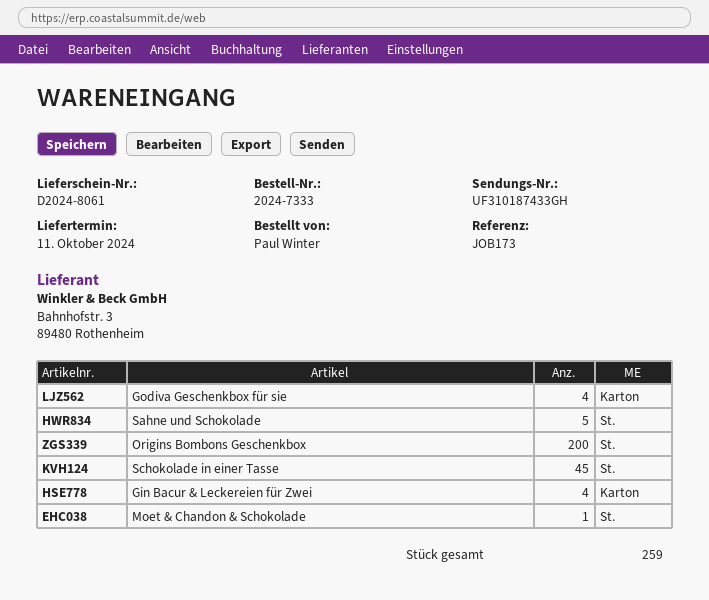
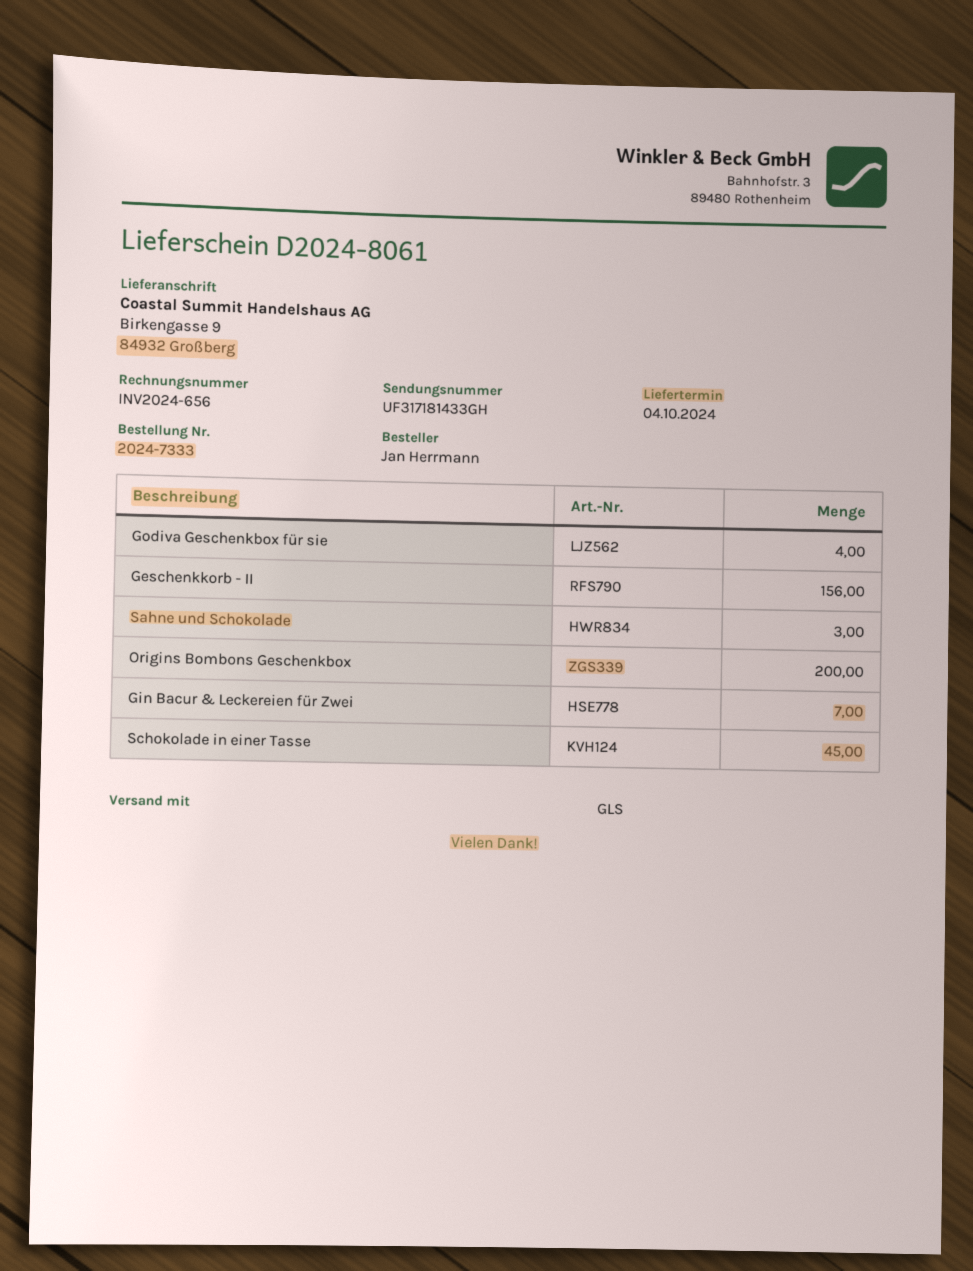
delivery date: 2024-10-11 -> 2024-10-04
ordered by: Paul Winter -> Jan Herrmann
tracking number: UF310187433GH -> UF317181433GH
Sahne und Schokolade: 5 -> 3
Gin Bacur & Leckereien für Zwei: 4 -> 7
Moet & Chandon & Schokolade: 1 -> none
Geschenkkorb - II: none -> 156

